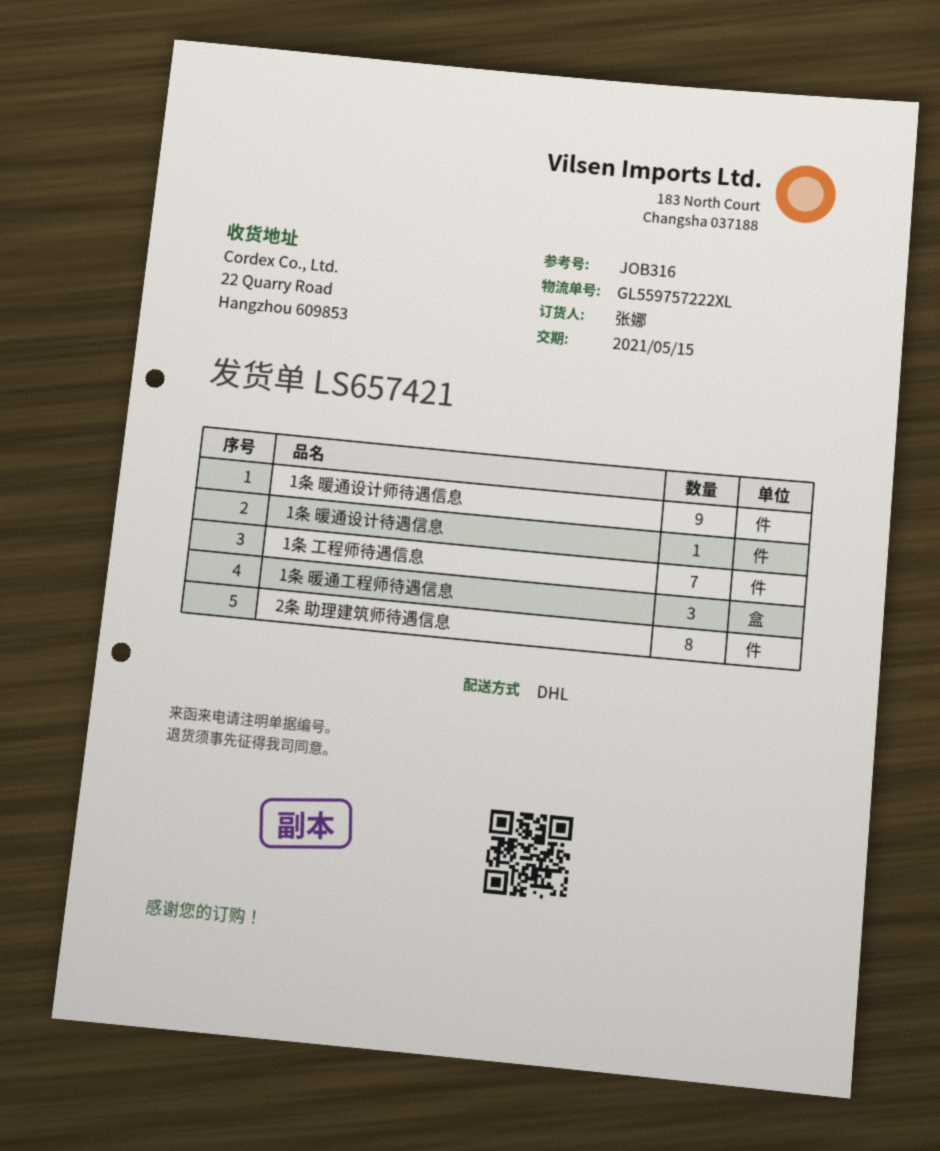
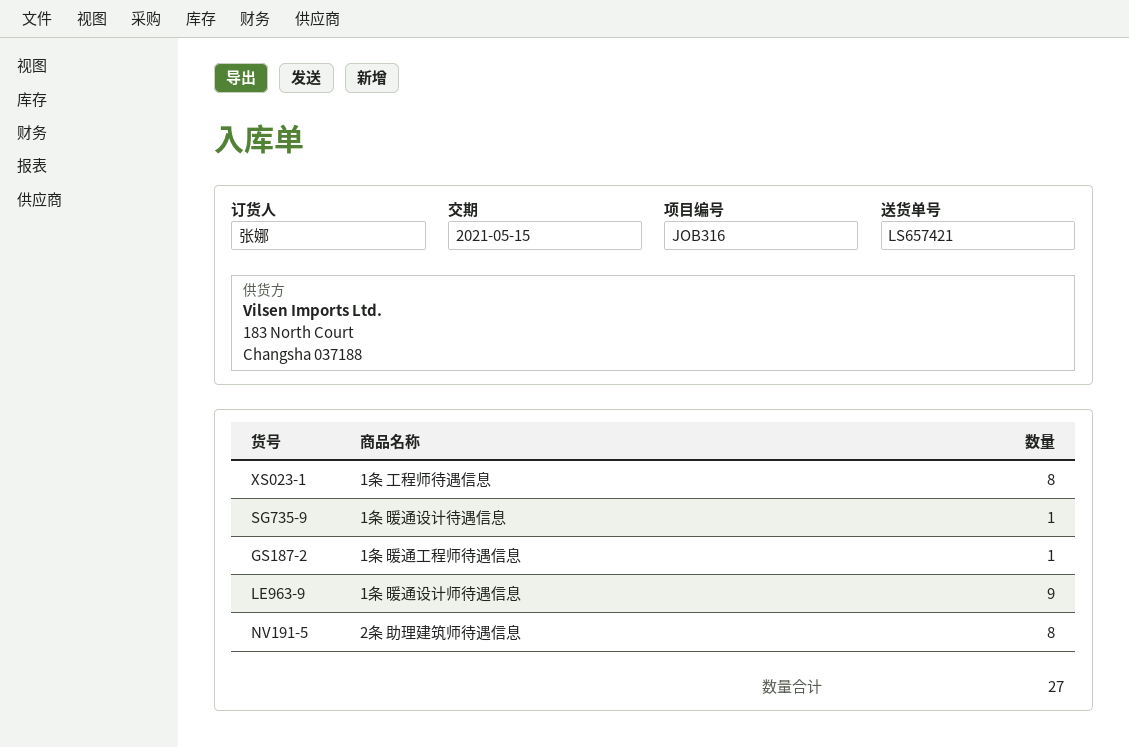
1条 工程师待遇信息: 7 -> 8
1条 暖通工程师待遇信息: 3 -> 1

